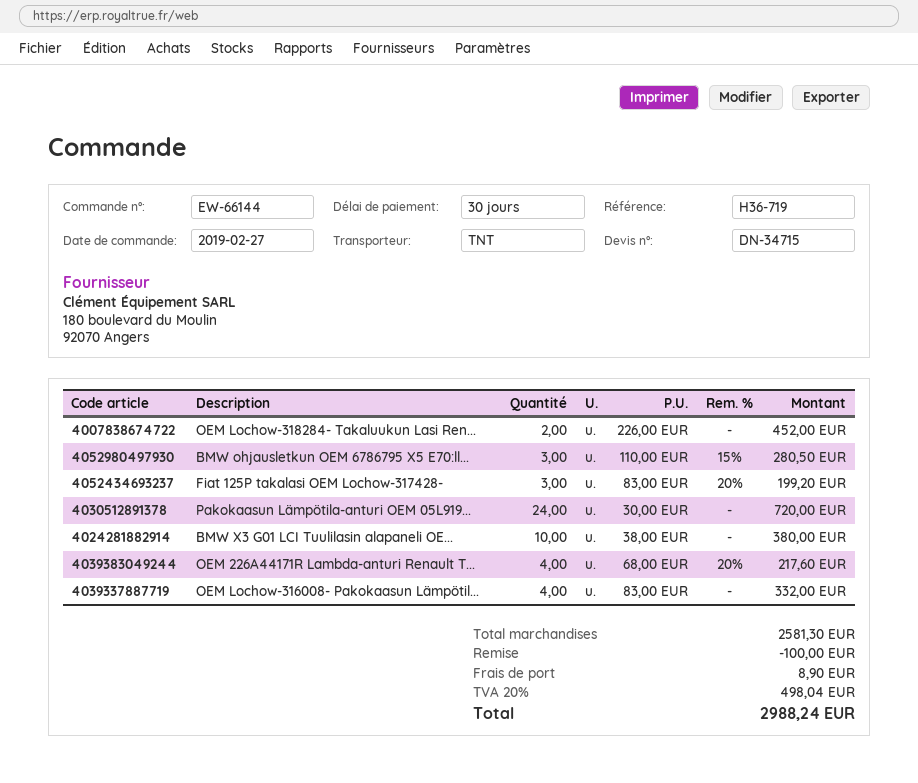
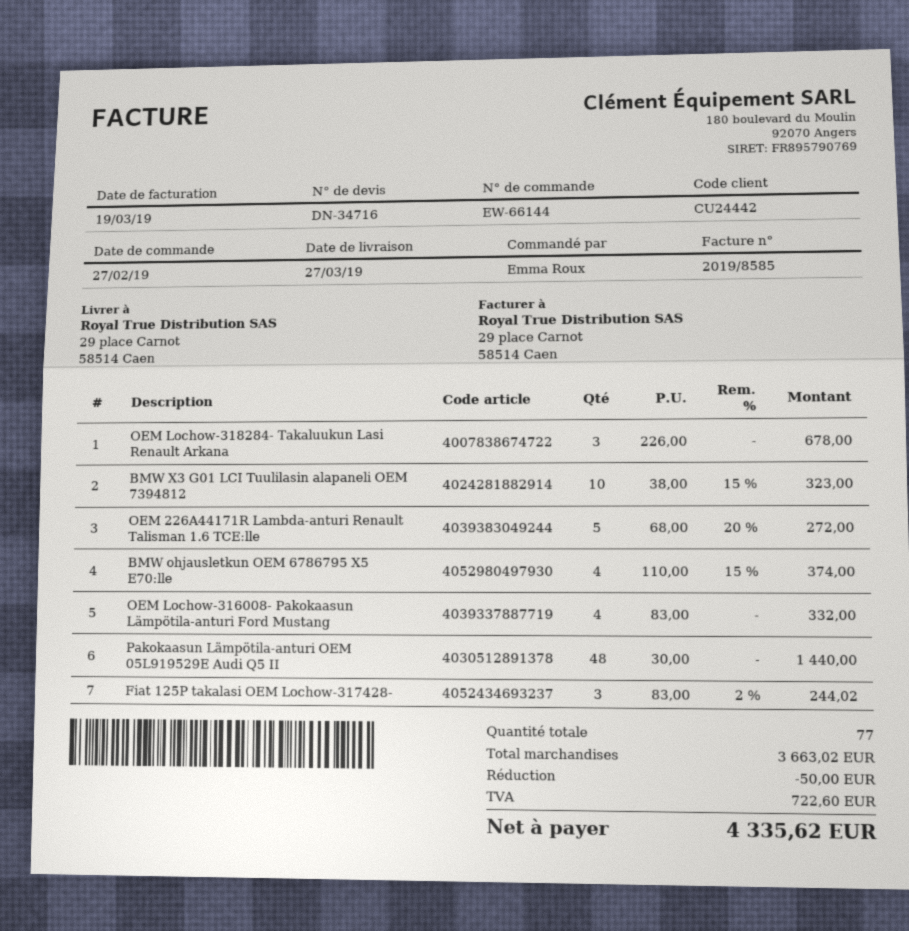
quote number: DN-34715 -> DN-34716
OEM Lochow-318284- Takaluukun Lasi Ren...: 2 x 226.00 = 452.00 -> 3 x 226.00 = 678.00
BMW ohjausletkun OEM 6786795 X5 E70:ll...: 3 x 110.00 - 15% = 280.50 -> 4 x 110.00 - 15% = 374.00
Fiat 125P takalasi OEM Lochow-317428-: 3 x 83.00 - 20% = 199.20 -> 3 x 83.00 - 2% = 244.02
Pakokaasun Lämpötila-anturi OEM 05L919...: 24 x 30.00 = 720.00 -> 48 x 30.00 = 1440.00
BMW X3 G01 LCI Tuulilasin alapaneli OE...: 10 x 38.00 = 380.00 -> 10 x 38.00 - 15% = 323.00
OEM 226A44171R Lambda-anturi Renault T...: 4 x 68.00 - 20% = 217.60 -> 5 x 68.00 - 20% = 272.00
subtotal: 2581.30 -> 3663.02
discount: 100.00 -> 50.00
shipping: 8.90 -> none
tax: 498.04 -> 722.60
total: 2988.24 -> 4335.62

